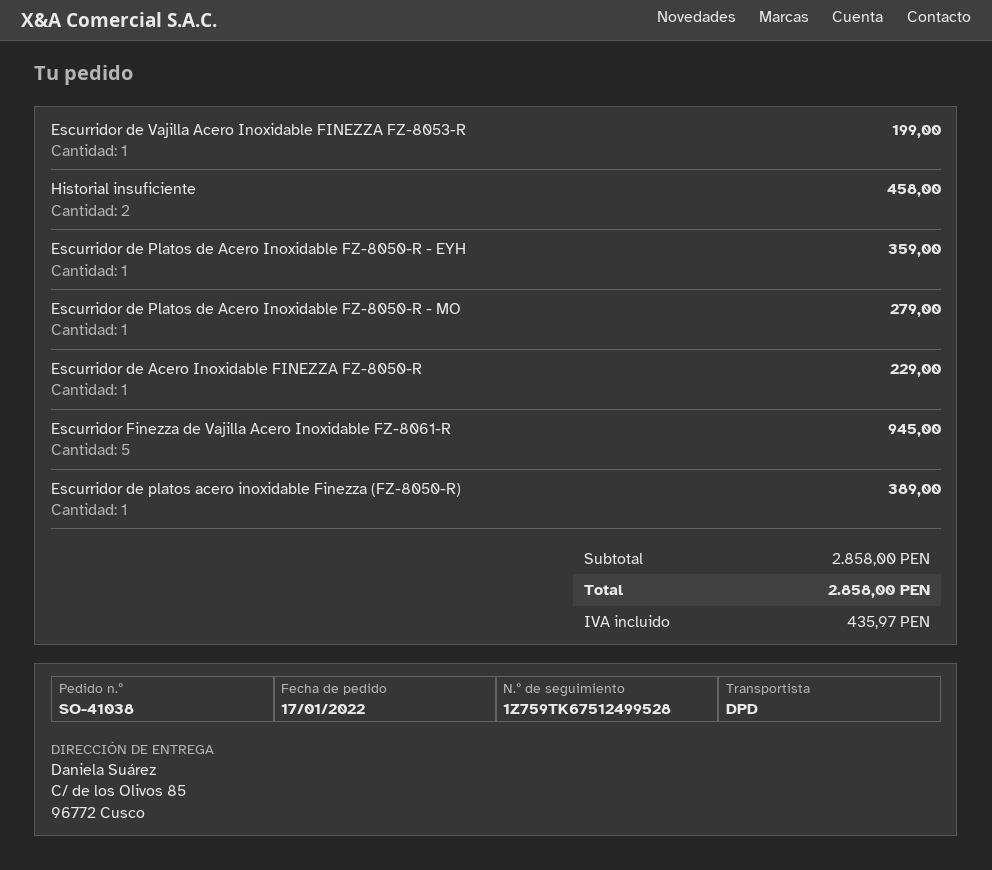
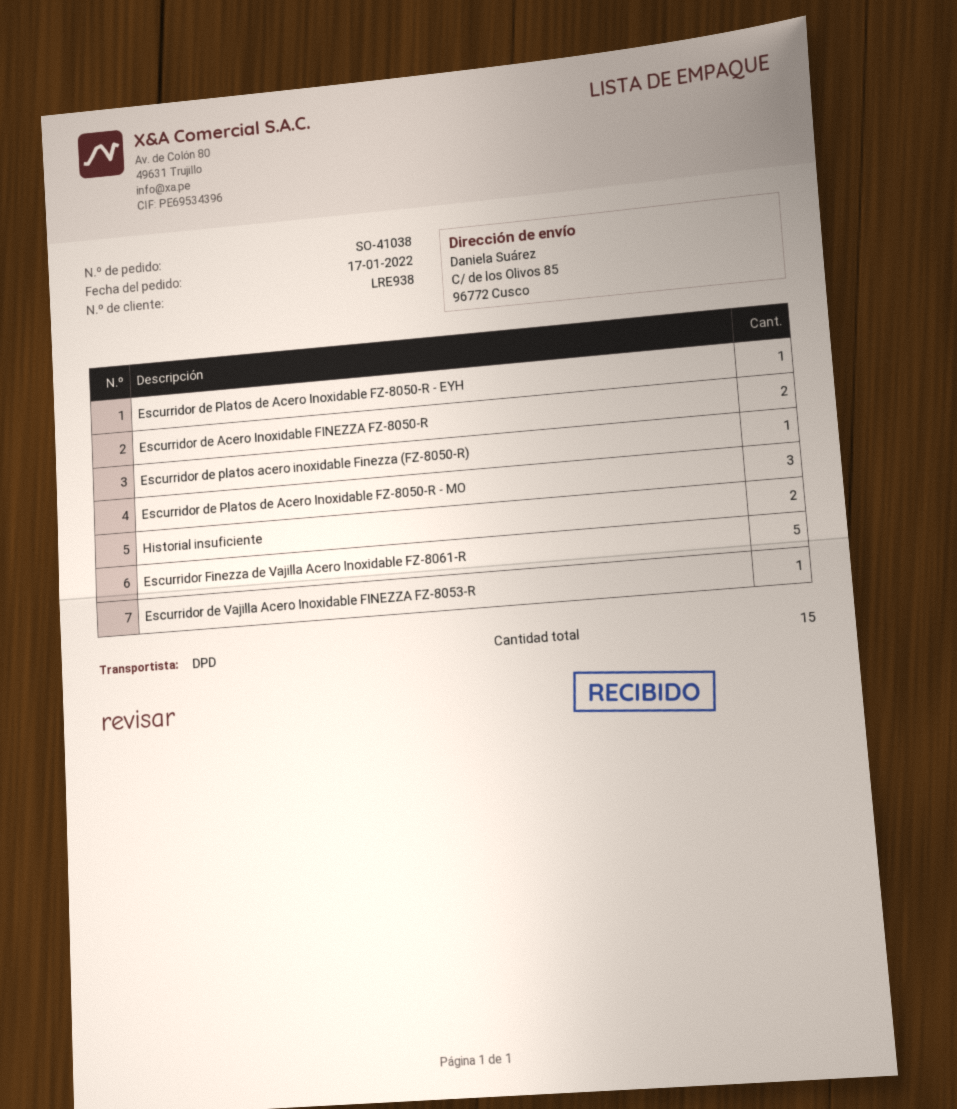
Escurridor de Platos de Acero Inoxidable FZ-8050-R - MO: 1 -> 3
Escurridor de Acero Inoxidable FINEZZA FZ-8050-R: 1 -> 2

